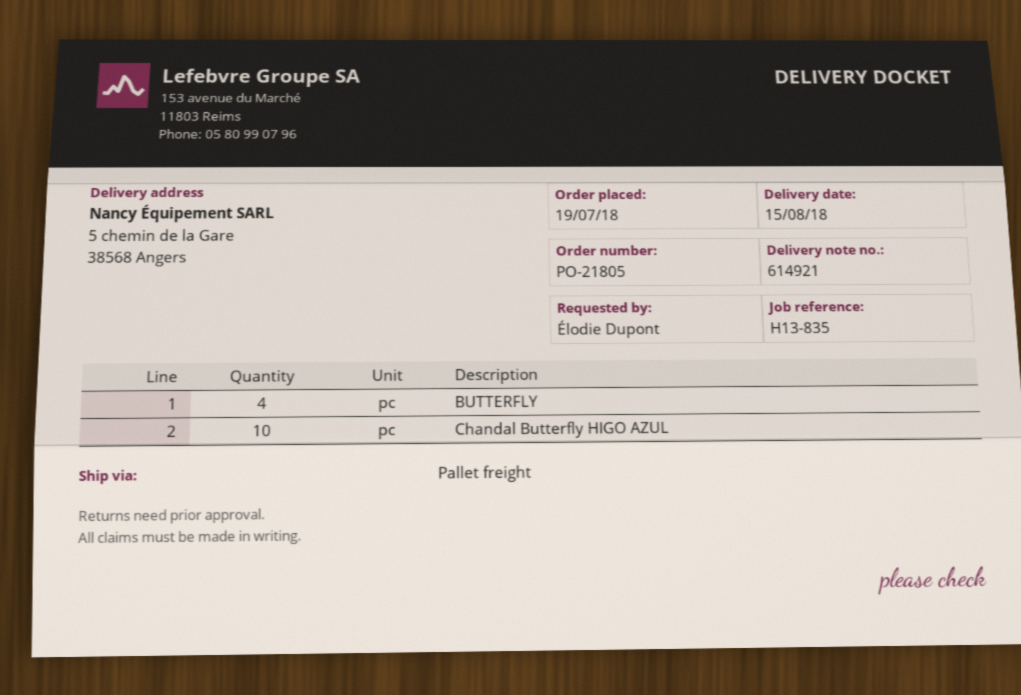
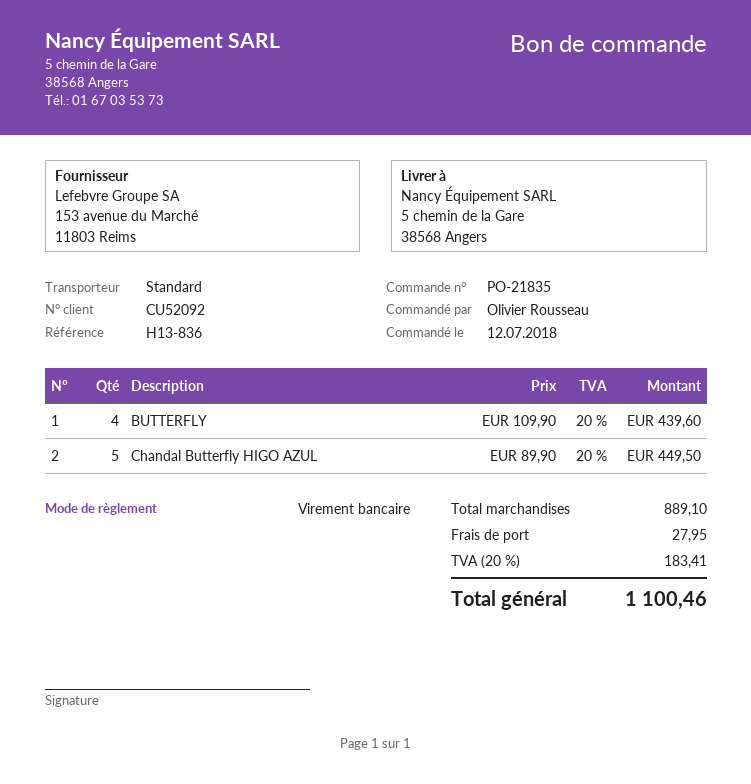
order number: PO-21805 -> PO-21835
order date: 2018-07-19 -> 2018-07-12
reference: H13-835 -> H13-836
ordered by: Élodie Dupont -> Olivier Rousseau
shipping method: pallet freight -> standard
Chandal Butterfly HIGO AZUL: 10 -> 5

